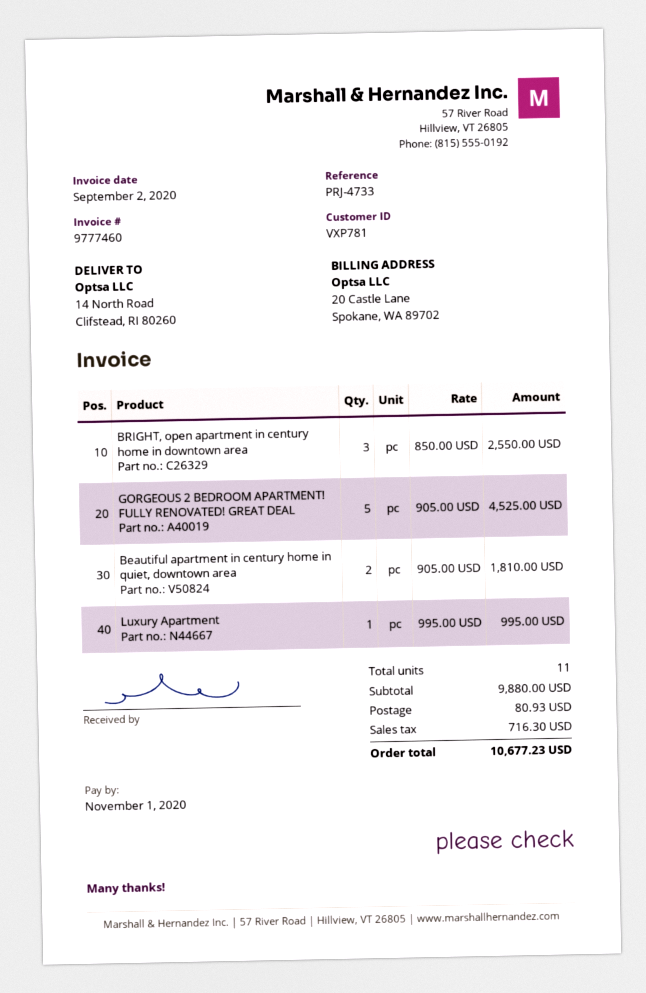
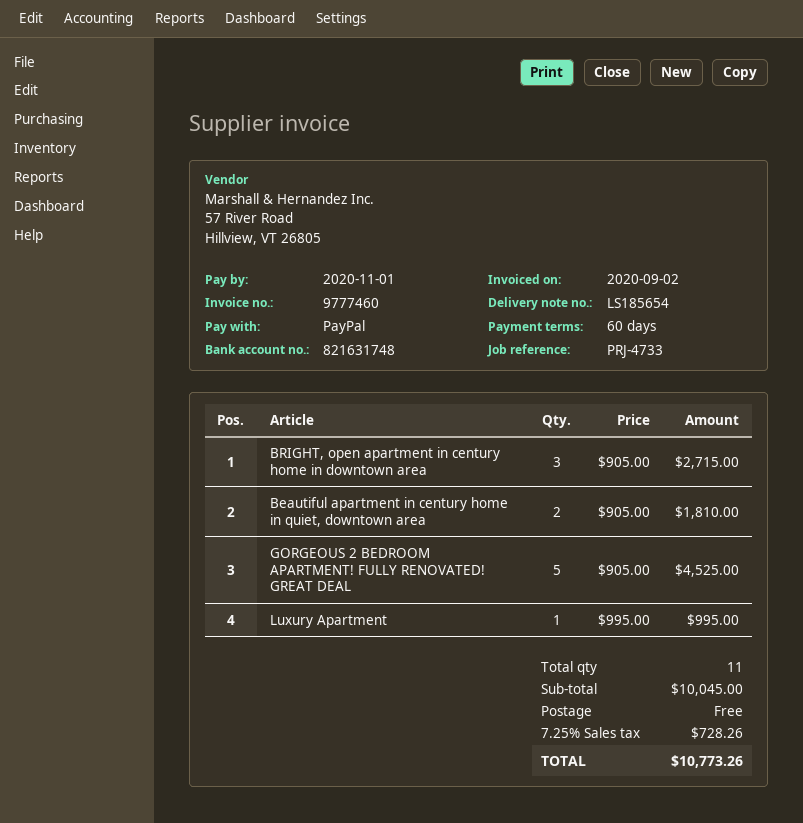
BRIGHT, open apartment in century home in downtown area: 3 x 850.00 = 2550.00 -> 3 x 905.00 = 2715.00
subtotal: 9880.00 -> 10045.00
shipping: 80.93 -> 0.00
tax: 716.30 -> 728.26
total: 10677.23 -> 10773.26

